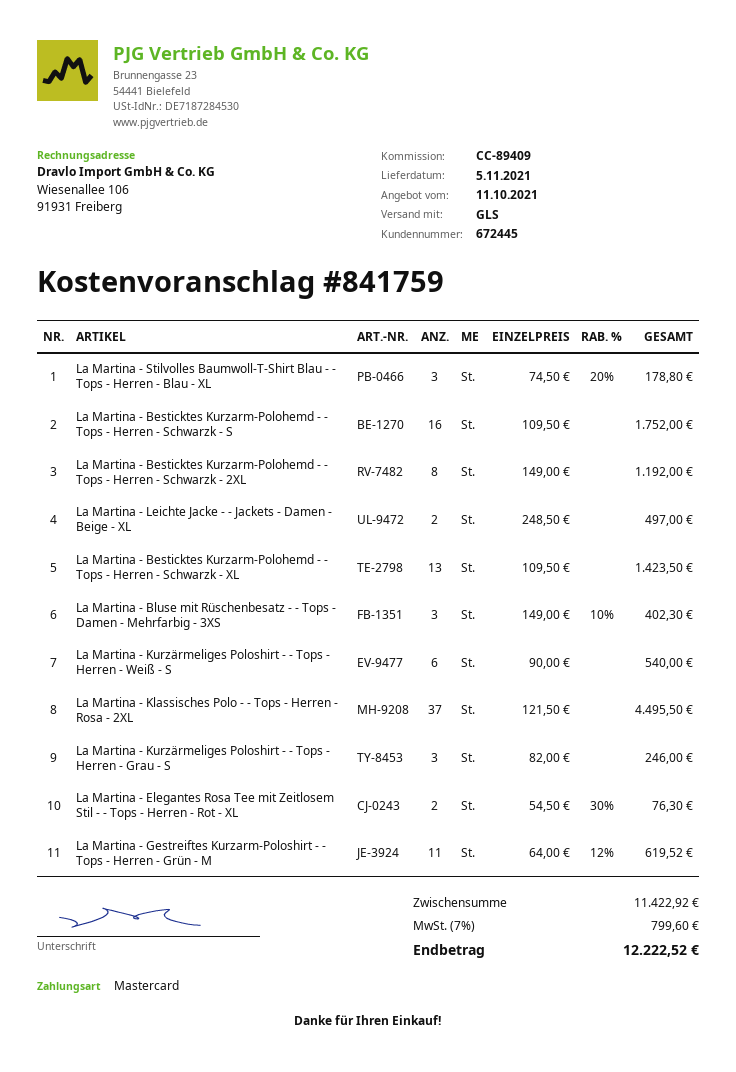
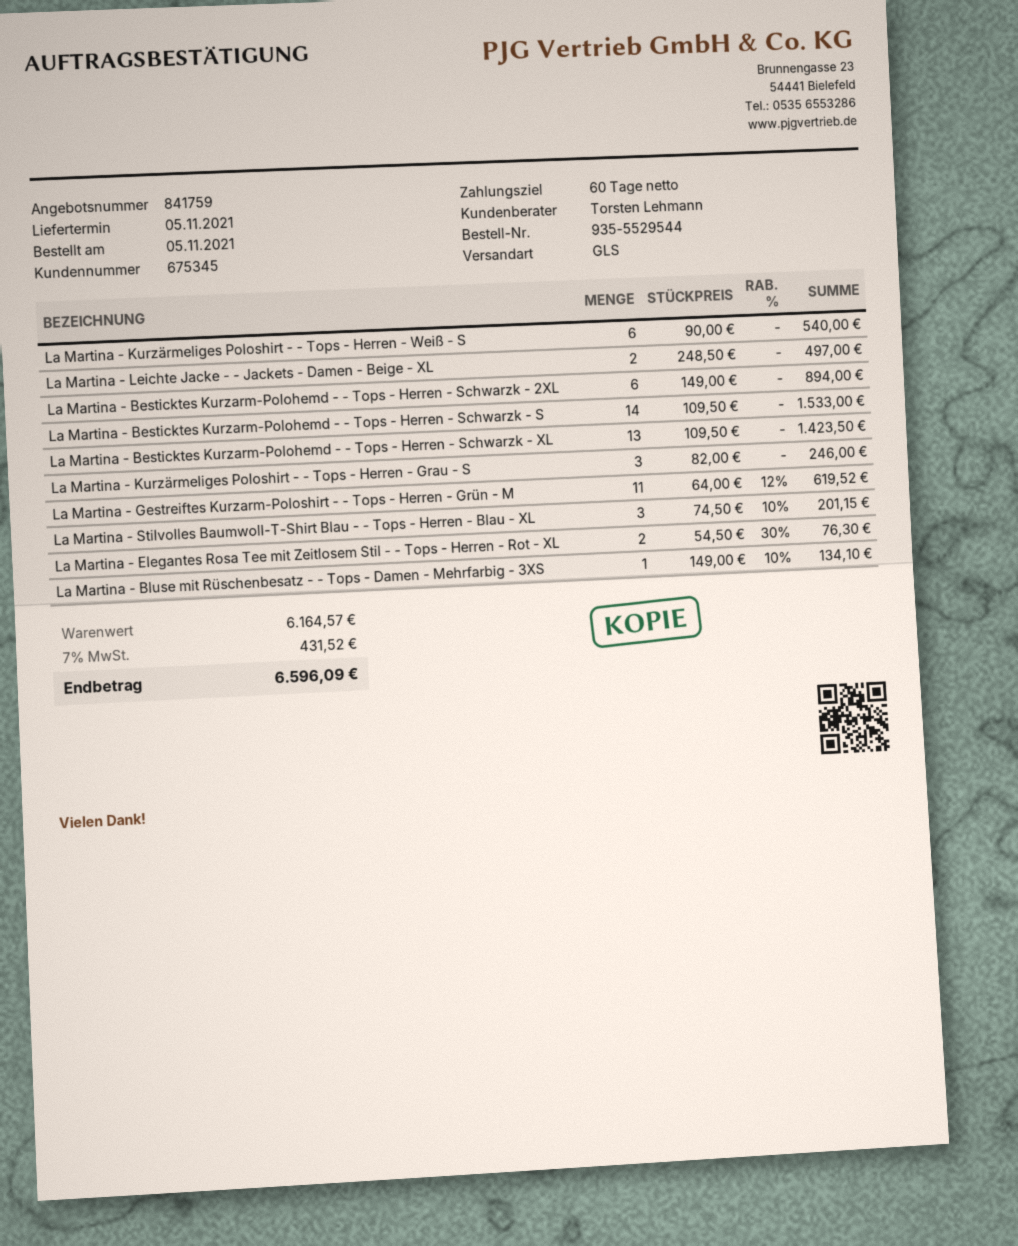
customer number: 672445 -> 675345
La Martina - Stilvolles Baumwoll-T-Shirt Blau - - Tops - Herren - Blau - XL: 3 x 74.50 - 20% = 178.80 -> 3 x 74.50 - 10% = 201.15
La Martina - Besticktes Kurzarm-Polohemd - - Tops - Herren - Schwarzk - S: 16 x 109.50 = 1752.00 -> 14 x 109.50 = 1533.00
La Martina - Besticktes Kurzarm-Polohemd - - Tops - Herren - Schwarzk - 2XL: 8 x 149.00 = 1192.00 -> 6 x 149.00 = 894.00
La Martina - Bluse mit Rüschenbesatz - - Tops - Damen - Mehrfarbig - 3XS: 3 x 149.00 - 10% = 402.30 -> 1 x 149.00 - 10% = 134.10
La Martina - Klassisches Polo - - Tops - Herren - Rosa - 2XL: 37 x 121.50 = 4495.50 -> none
subtotal: 11422.92 -> 6164.57
tax: 7% = 799.60 -> 7% = 431.52
total: 12222.52 -> 6596.09

